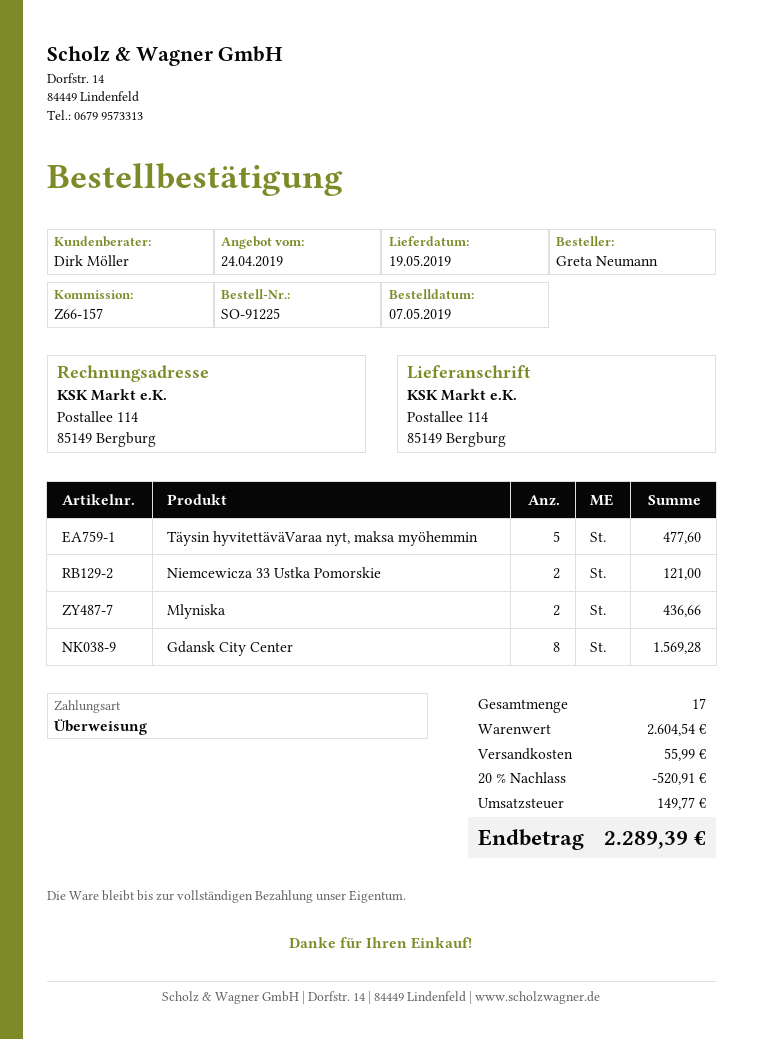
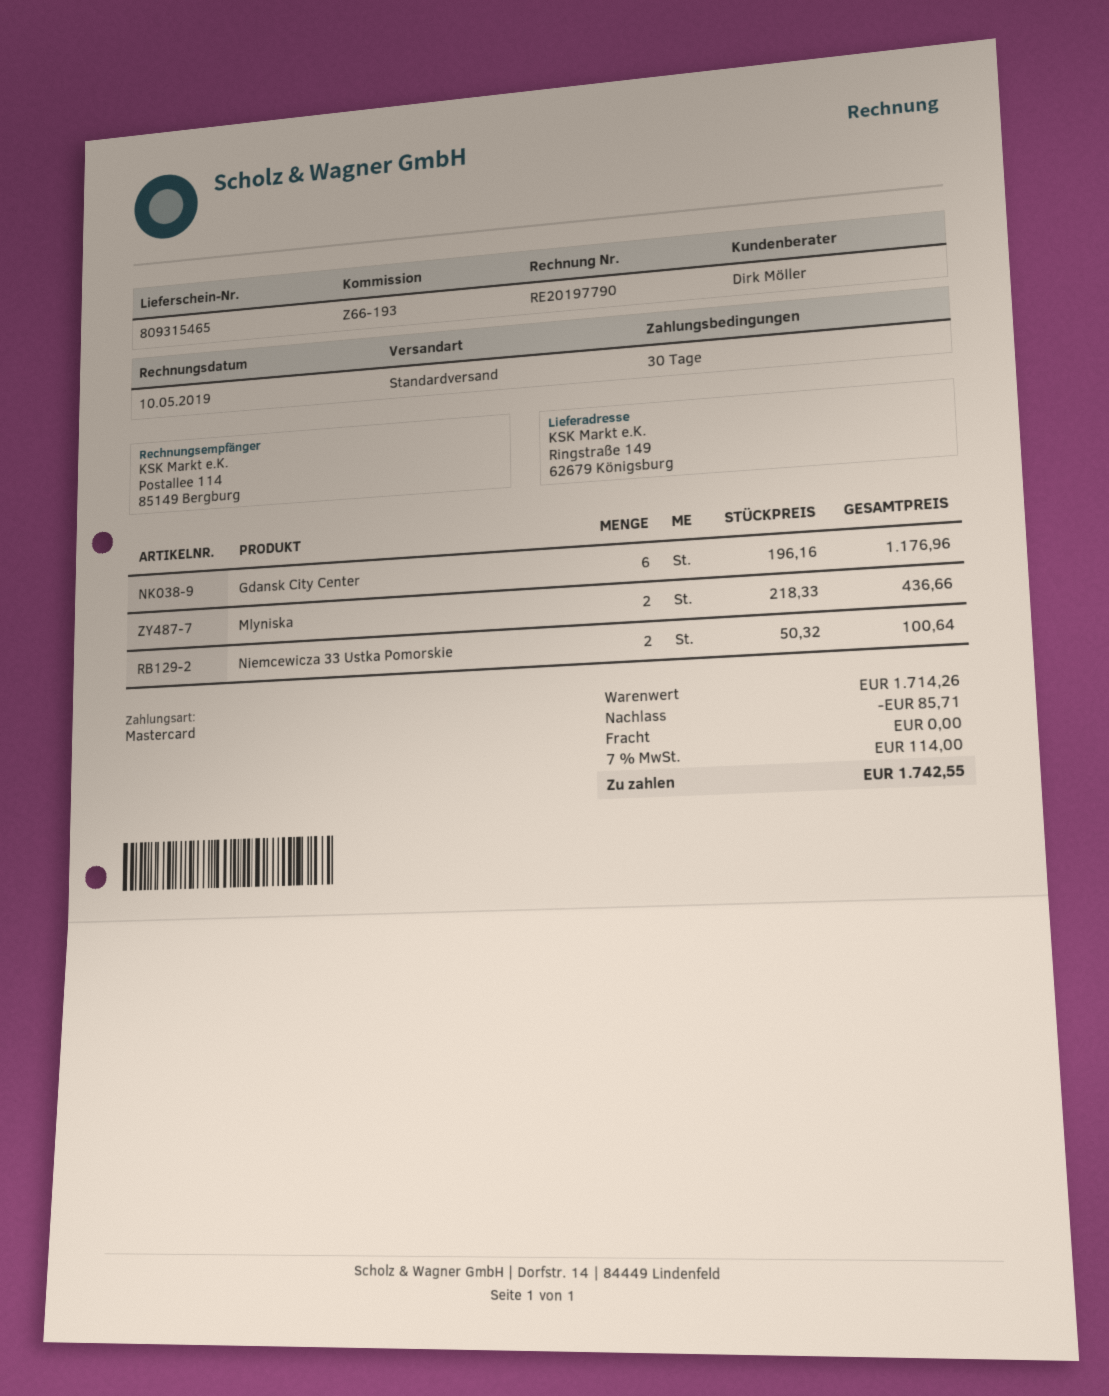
reference: Z66-157 -> Z66-193
payment method: bank transfer -> Mastercard
ship to: Postallee 114, 85149 Bergburg -> Ringstraße 149, 62679 Königsburg
Täysin hyvitettäväVaraa nyt, maksa myöhemmin: 5 for 477.60 -> none
Niemcewicza 33 Ustka Pomorskie: 2 for 121.00 -> 2 for 100.64
Gdansk City Center: 8 for 1569.28 -> 6 for 1176.96
subtotal: 2604.54 -> 1714.26
discount: 520.91 -> 85.71
shipping: 55.99 -> 0.00
tax: 149.77 -> 114.00
total: 2289.39 -> 1742.55

